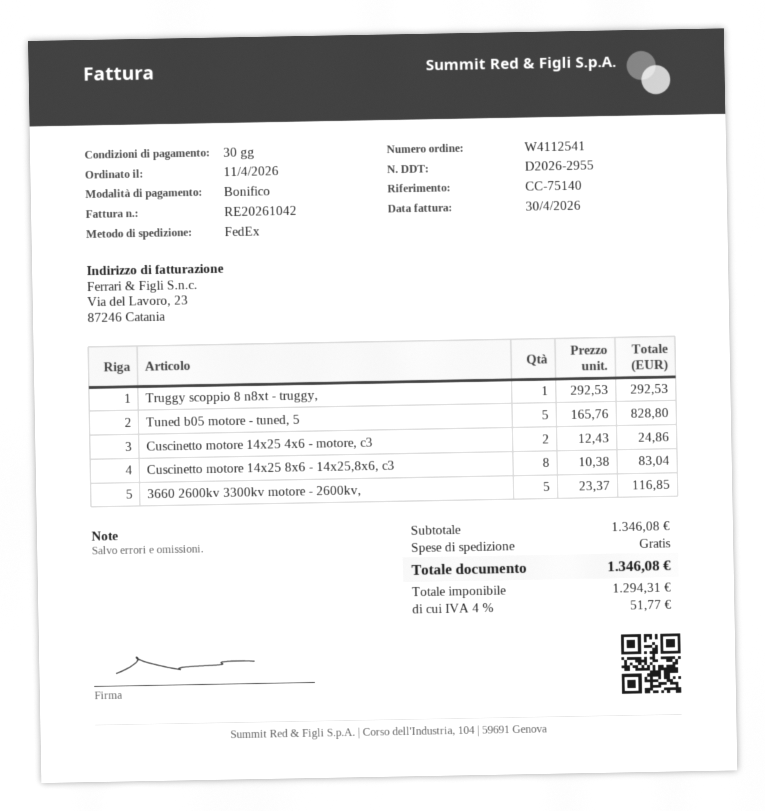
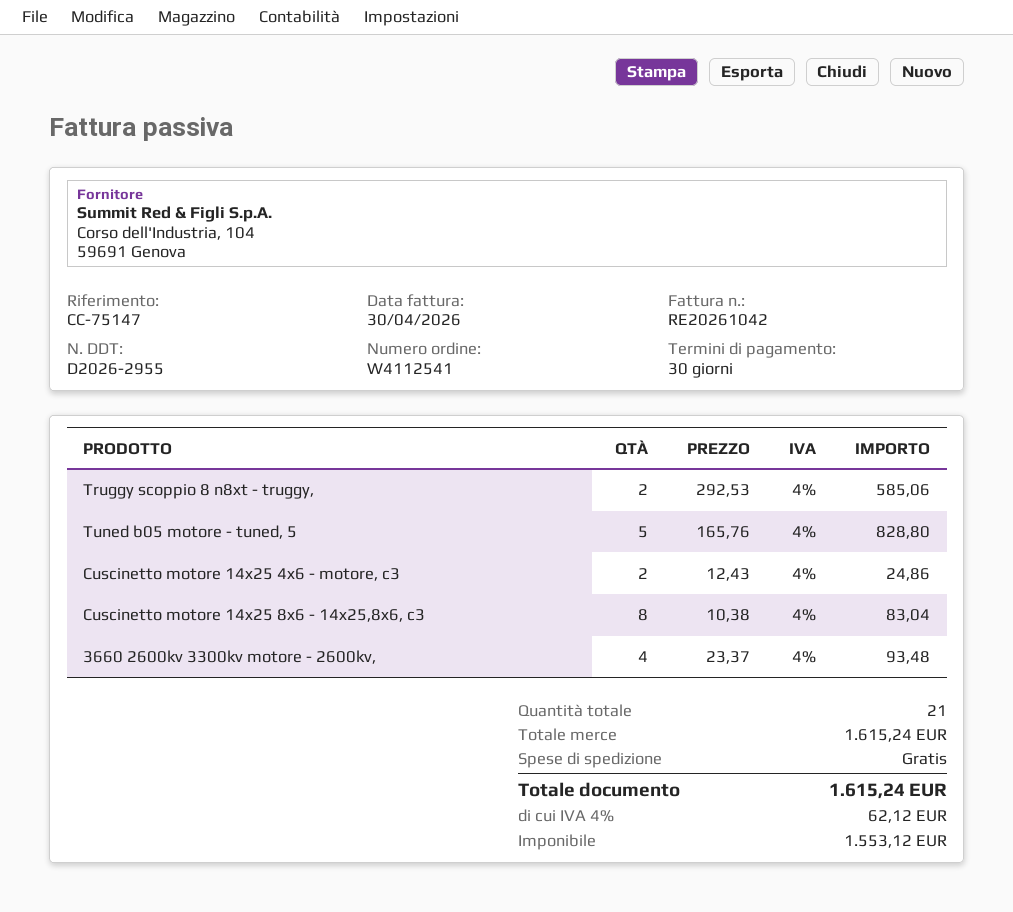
reference: CC-75140 -> CC-75147
Truggy scoppio 8 n8xt - truggy,: 1 x 292.53 = 292.53 -> 2 x 292.53 = 585.06
3660 2600kv 3300kv motore - 2600kv,: 5 x 23.37 = 116.85 -> 4 x 23.37 = 93.48
subtotal: 1346.08 -> 1615.24
net: 1294.31 -> 1553.12
tax: 4% = 51.77 -> 4% = 62.12
total: 1346.08 -> 1615.24

